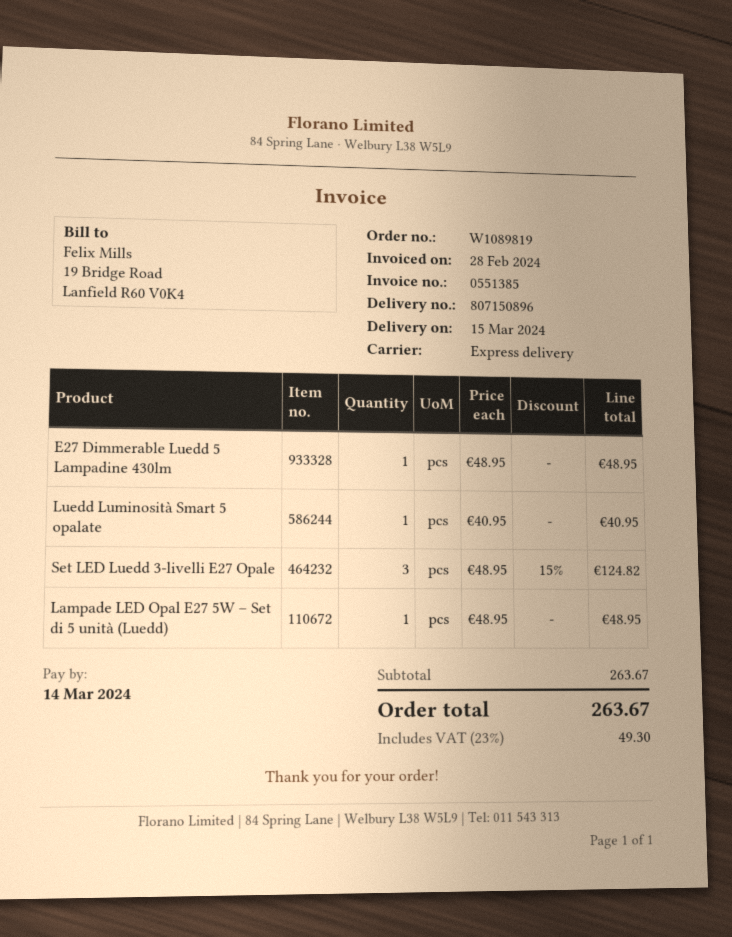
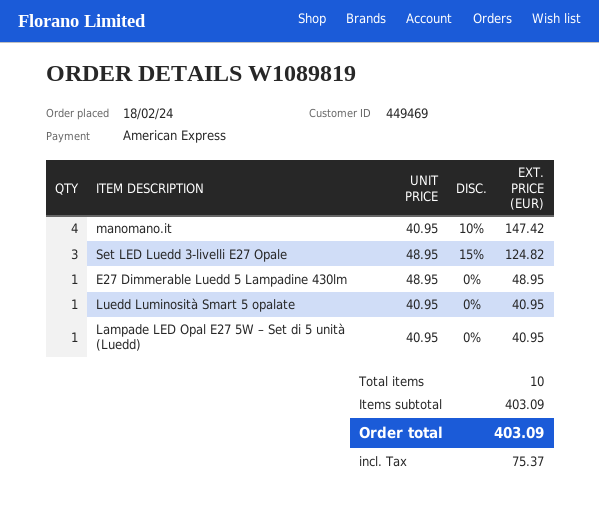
Lampade LED Opal E27 5W – Set di 5 unità (Luedd): 1 x 48.95 = 48.95 -> 1 x 40.95 = 40.95
manomano.it: none -> 4 x 40.95 - 10% = 147.42
subtotal: 263.67 -> 403.09
tax: 49.30 -> 75.37
total: 263.67 -> 403.09

